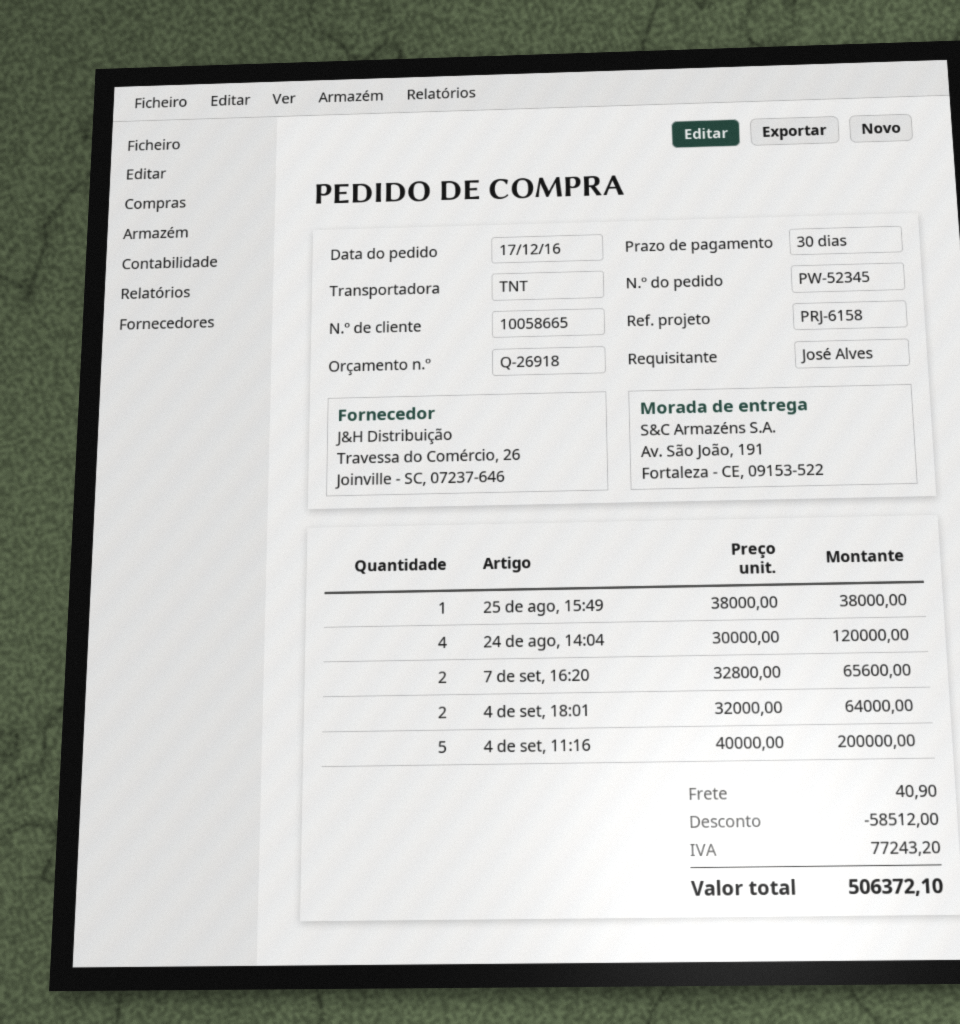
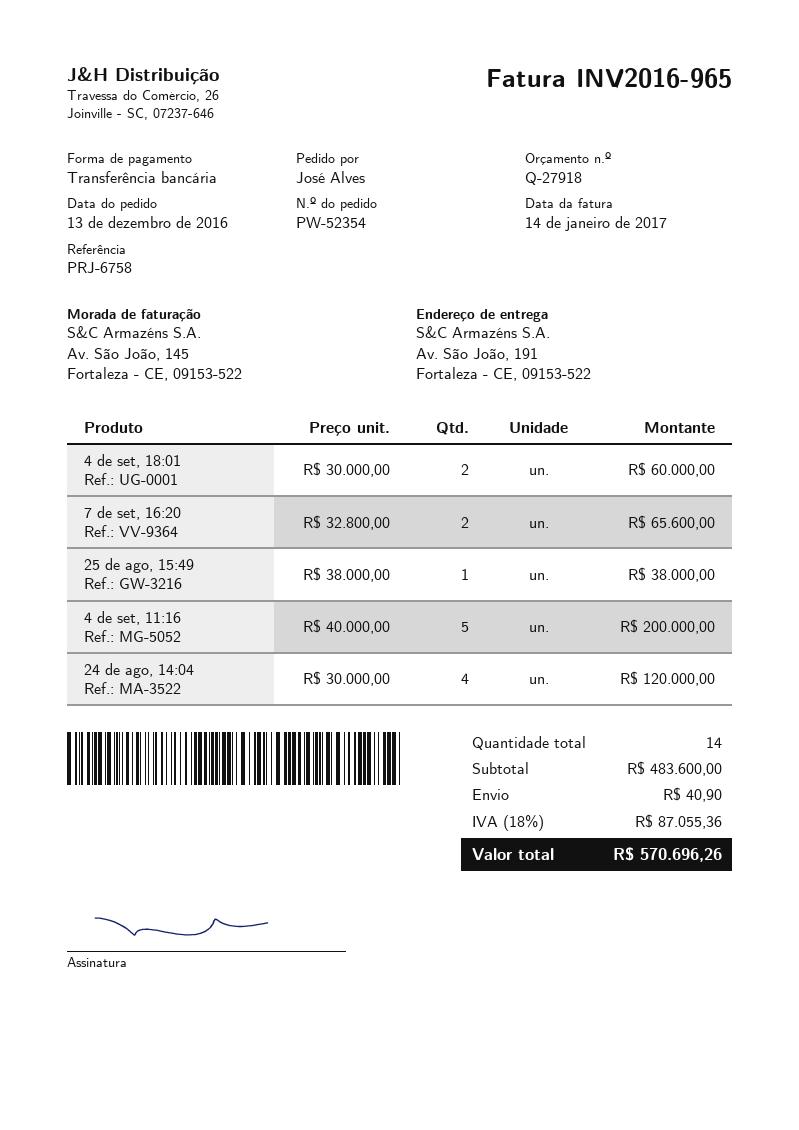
quote number: Q-26918 -> Q-27918
order number: PW-52345 -> PW-52354
order date: 2016-12-17 -> 2016-12-13
reference: PRJ-6158 -> PRJ-6758
4 de set, 18:01: 2 x 32000.00 = 64000.00 -> 2 x 30000.00 = 60000.00
discount: 58512.00 -> none
tax: 77243.20 -> 87055.36
total: 506372.10 -> 570696.26

